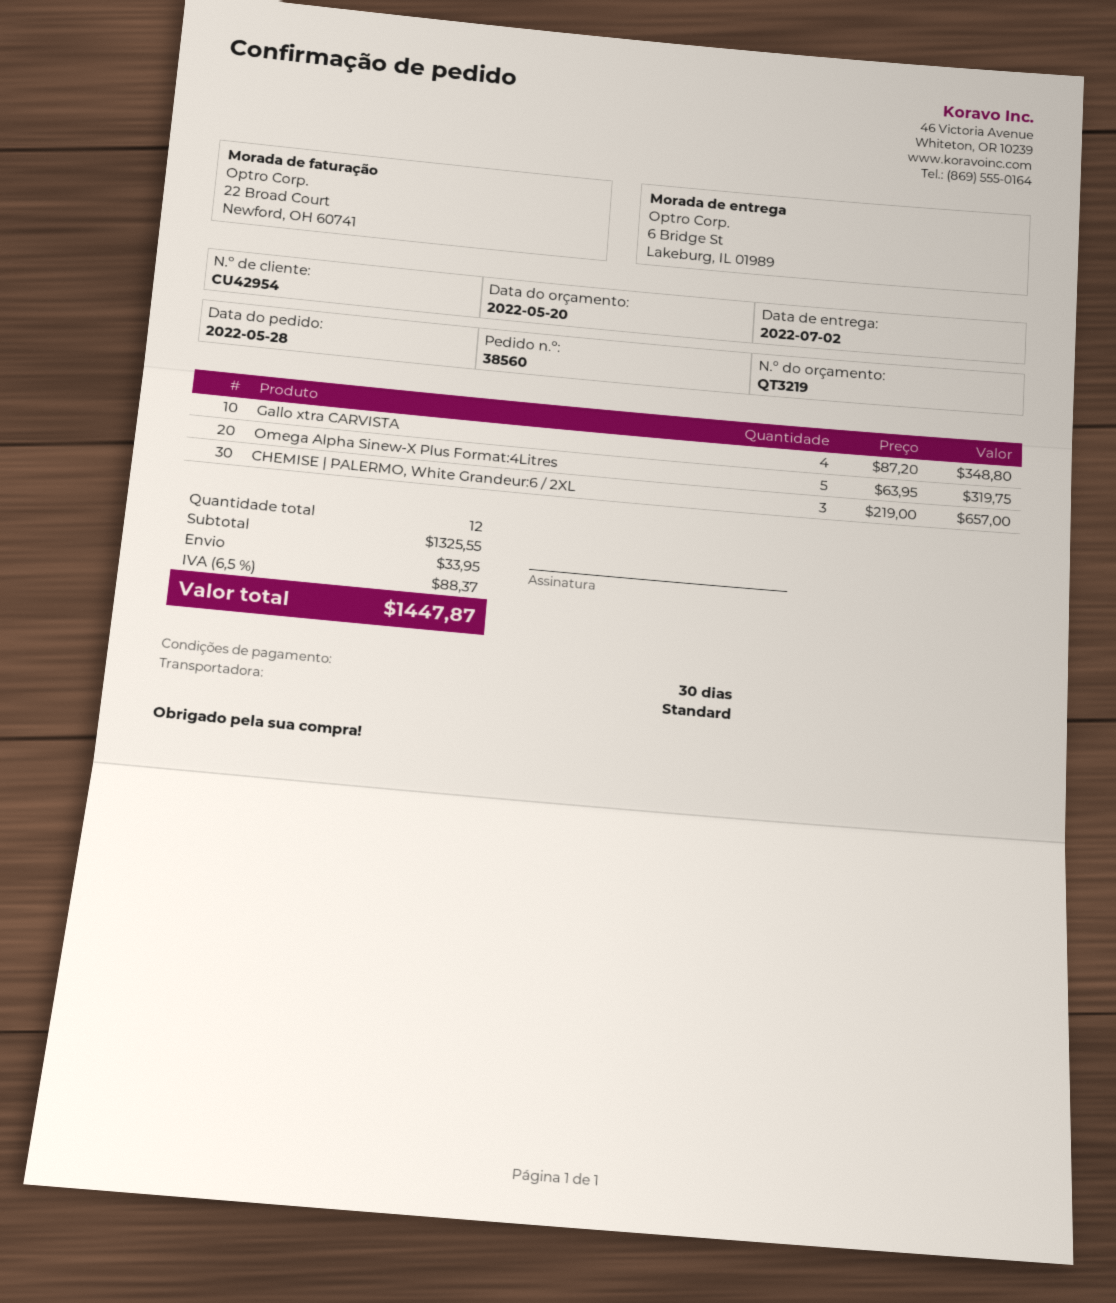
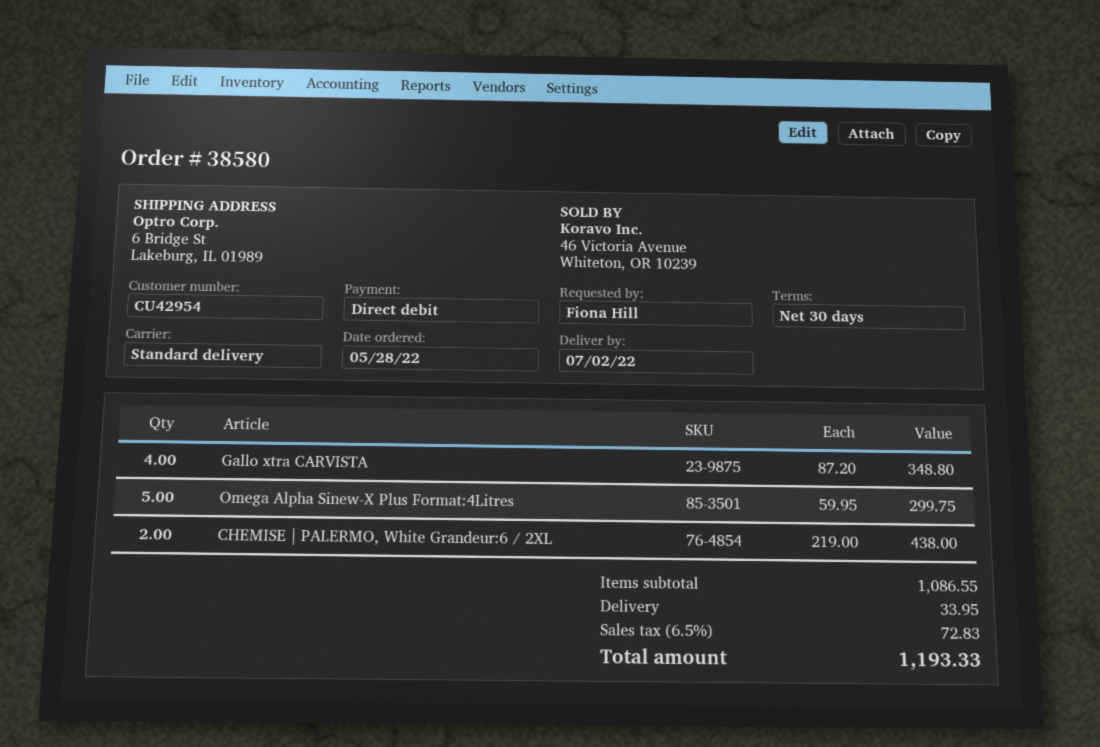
order number: 38560 -> 38580
Omega Alpha Sinew-X Plus Format:4Litres: 5 x 63.95 = 319.75 -> 5 x 59.95 = 299.75
CHEMISE | PALERMO, White Grandeur:6 / 2XL: 3 x 219.00 = 657.00 -> 2 x 219.00 = 438.00
subtotal: 1325.55 -> 1086.55
tax: 6.5% = 88.37 -> 6.5% = 72.83
total: 1447.87 -> 1193.33

